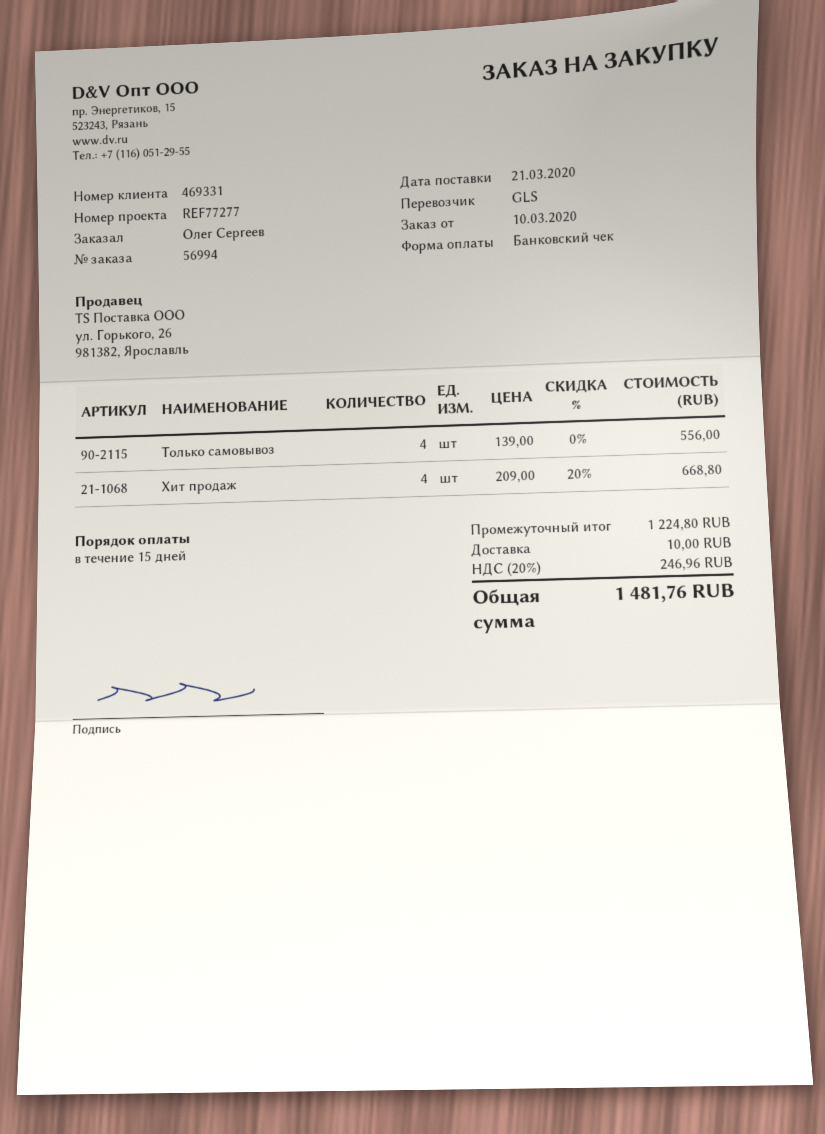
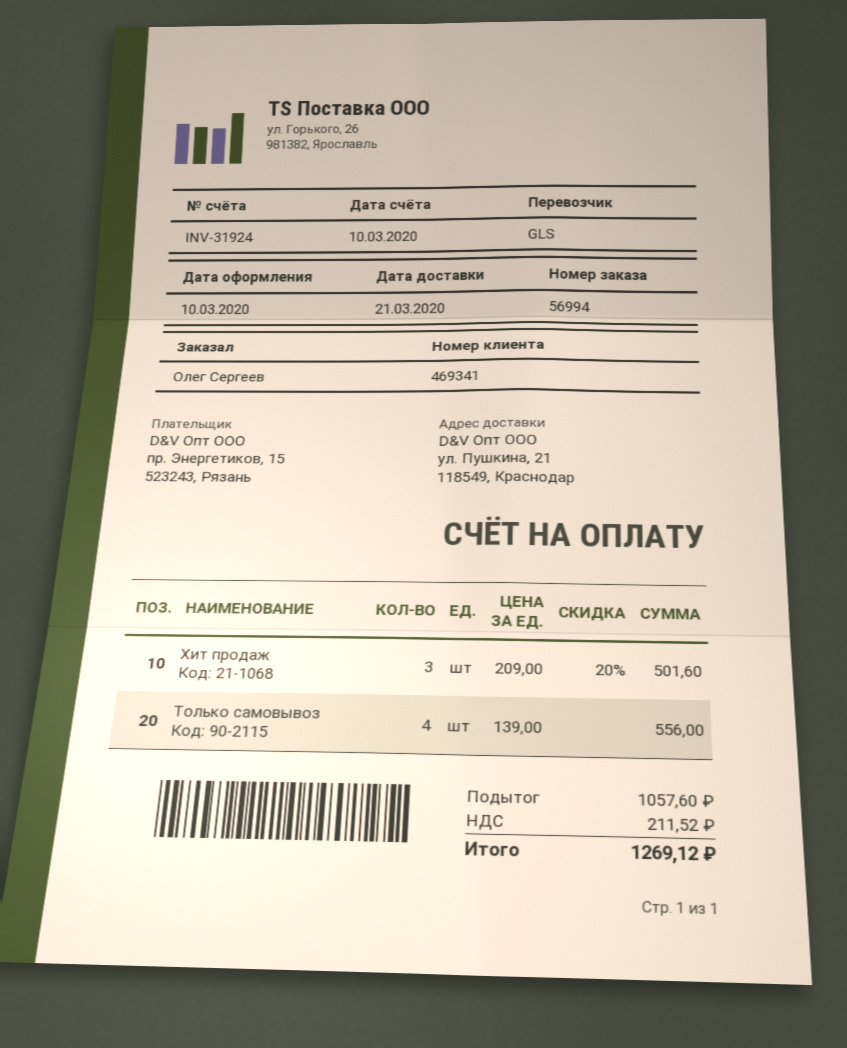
customer number: 469331 -> 469341
Хит продаж: 4 x 209.00 - 20% = 668.80 -> 3 x 209.00 - 20% = 501.60
subtotal: 1224.80 -> 1057.60
shipping: 10.00 -> none
tax: 246.96 -> 211.52
total: 1481.76 -> 1269.12

